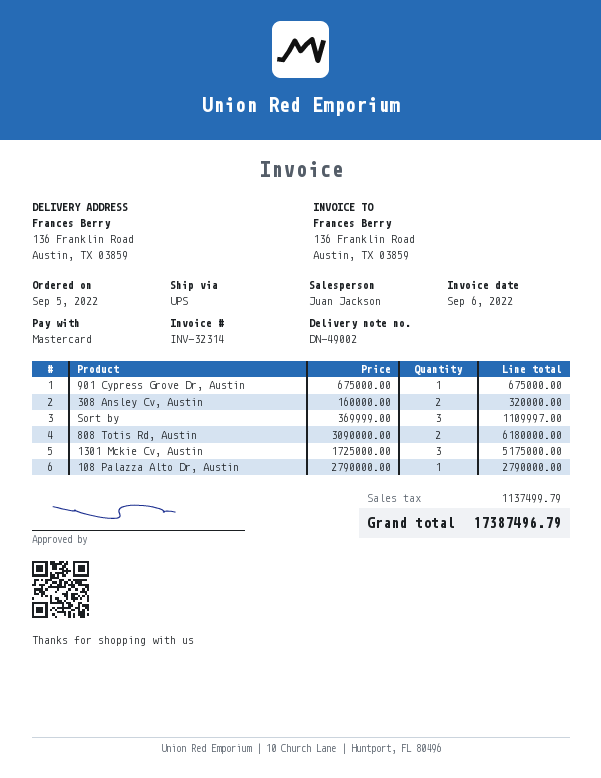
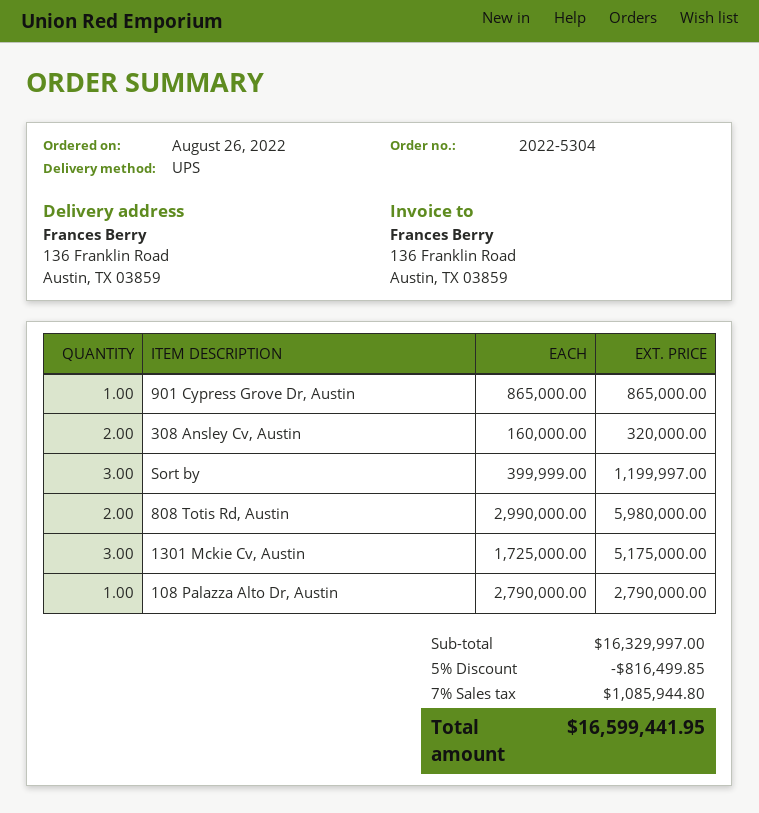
order date: 2022-09-05 -> 2022-08-26
901 Cypress Grove Dr, Austin: 1 x 675000.00 = 675000.00 -> 1 x 865000.00 = 865000.00
Sort by: 3 x 369999.00 = 1109997.00 -> 3 x 399999.00 = 1199997.00
808 Totis Rd, Austin: 2 x 3090000.00 = 6180000.00 -> 2 x 2990000.00 = 5980000.00
discount: none -> 5% = 816499.85
tax: 1137499.79 -> 1085944.80
total: 17387496.79 -> 16599441.95

